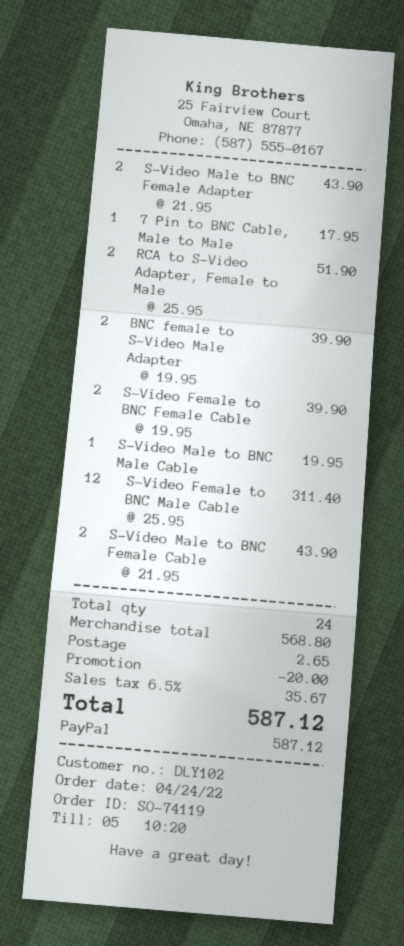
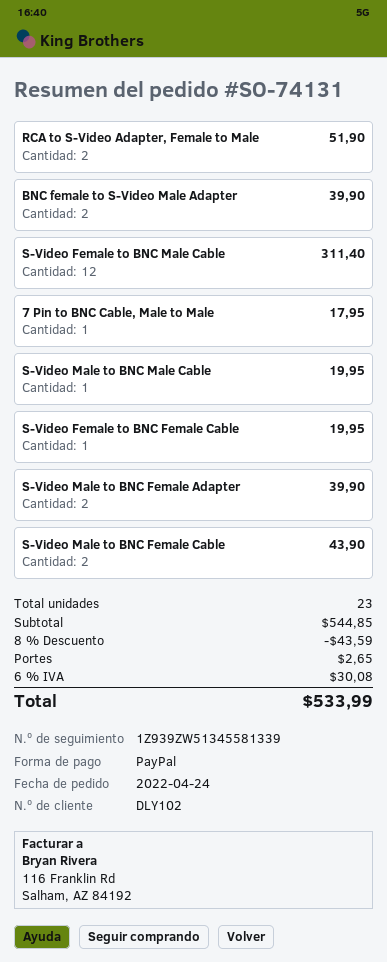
order number: SO-74119 -> SO-74131
S-Video Male to BNC Female Adapter: 2 for 43.90 -> 2 for 39.90
S-Video Female to BNC Female Cable: 2 for 39.90 -> 1 for 19.95
total quantity: 24 -> 23
subtotal: 568.80 -> 544.85
discount: 20.00 -> 43.59
tax: 6.5% = 35.67 -> 6% = 30.08
total: 587.12 -> 533.99

